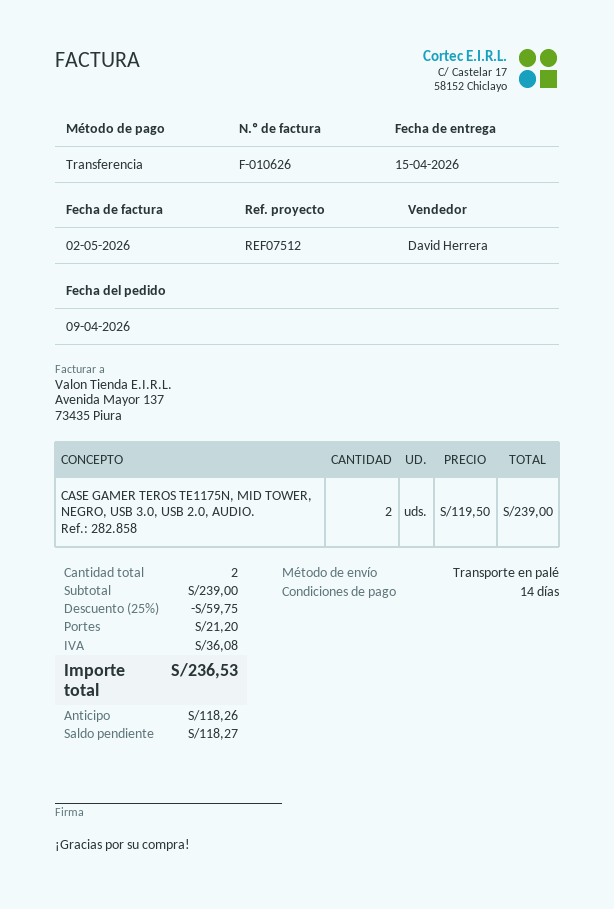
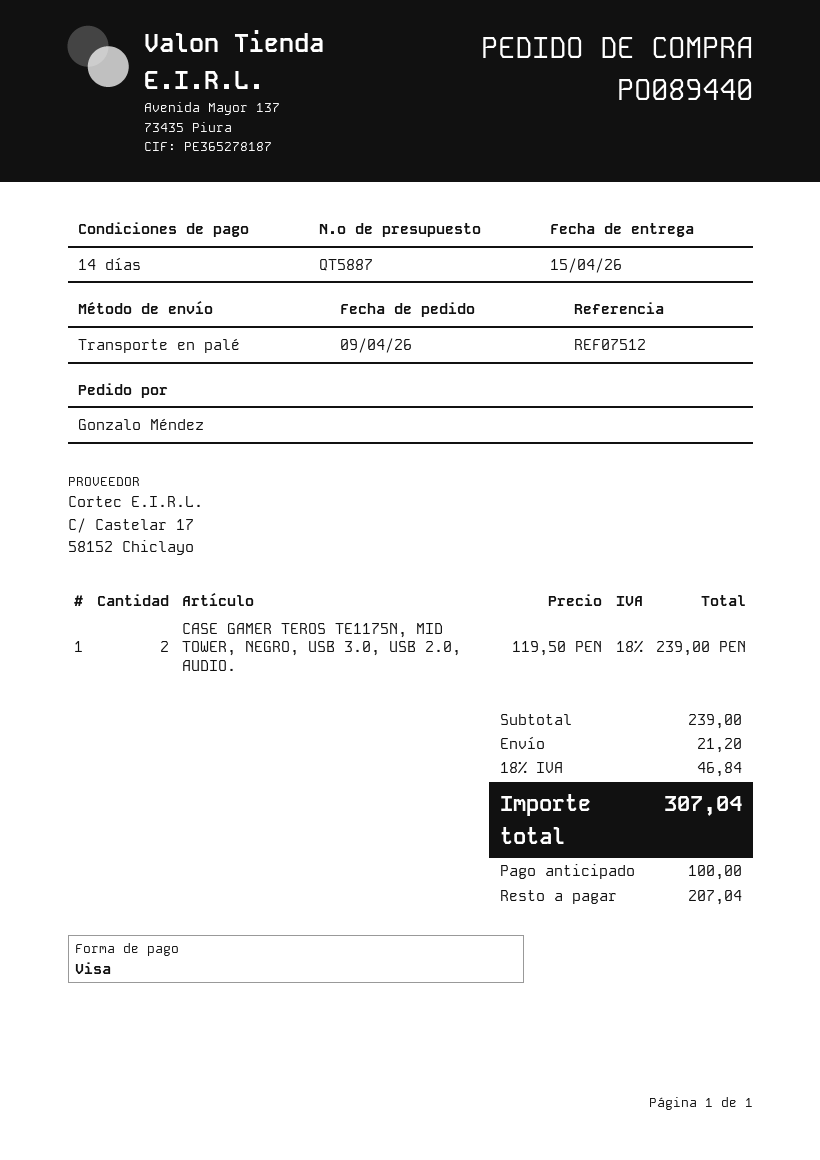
payment method: bank transfer -> Visa
discount: 25% = 59.75 -> none
tax: 36.08 -> 46.84
total: 236.53 -> 307.04
deposit: 118.26 -> 100.00
balance: 118.27 -> 207.04

